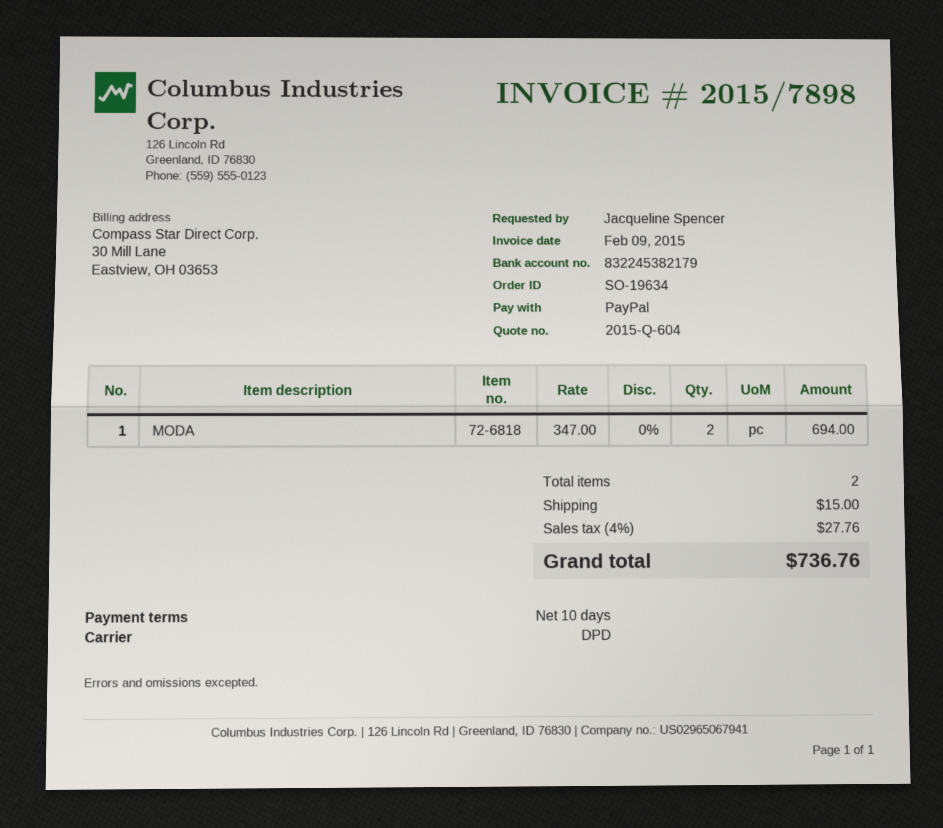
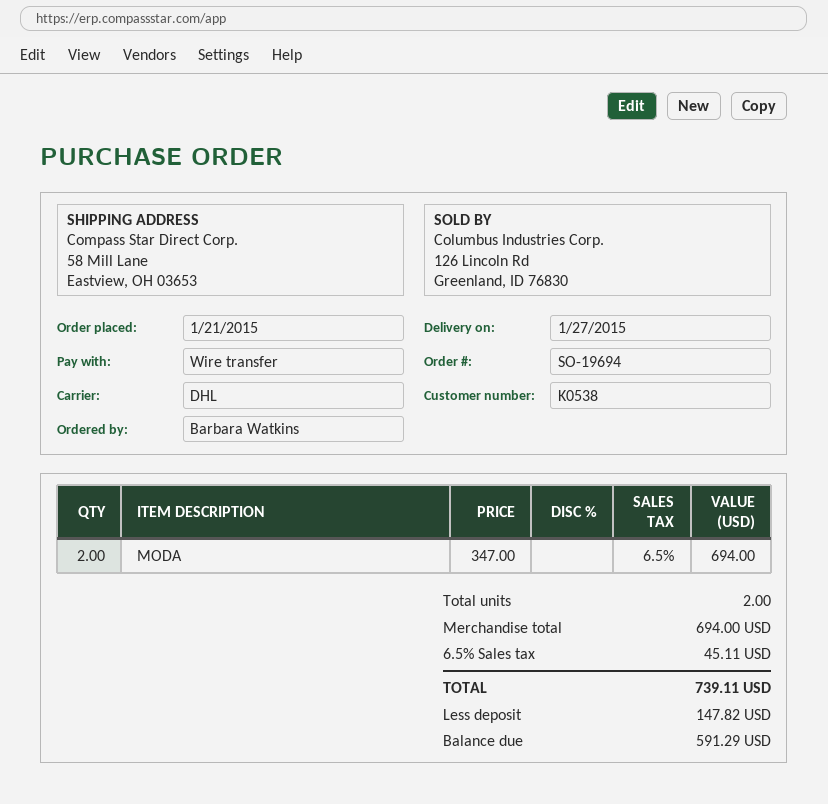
order number: SO-19634 -> SO-19694
ordered by: Jacqueline Spencer -> Barbara Watkins
payment method: PayPal -> bank transfer
shipping method: DPD -> DHL
shipping: 15.00 -> none
tax: 4% = 27.76 -> 6.5% = 45.11
total: 736.76 -> 739.11

